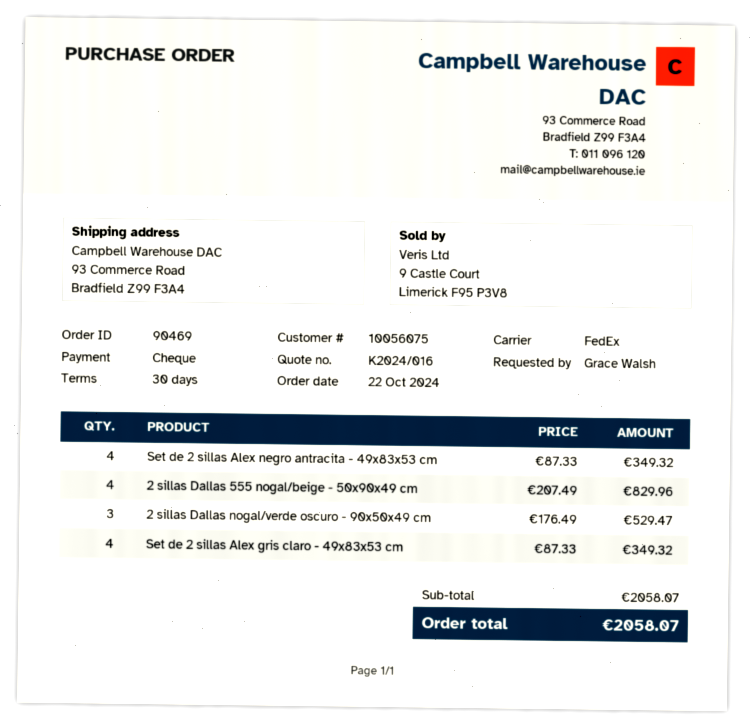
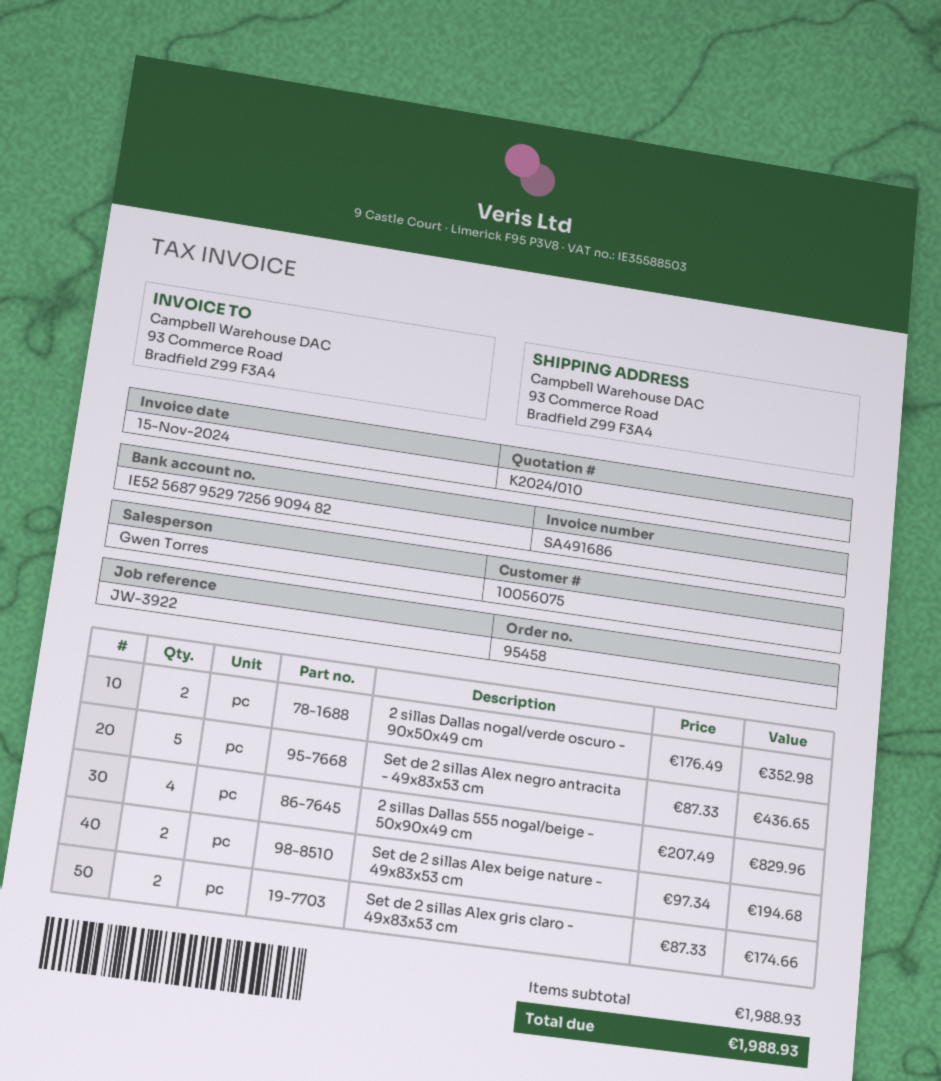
quote number: K2024/016 -> K2024/010
order number: 90469 -> 95458
Set de 2 sillas Alex negro antracita - 49x83x53 cm: 4 x 87.33 = 349.32 -> 5 x 87.33 = 436.65
2 sillas Dallas nogal/verde oscuro - 90x50x49 cm: 3 x 176.49 = 529.47 -> 2 x 176.49 = 352.98
Set de 2 sillas Alex gris claro - 49x83x53 cm: 4 x 87.33 = 349.32 -> 2 x 87.33 = 174.66
Set de 2 sillas Alex beige nature - 49x83x53 cm: none -> 2 x 97.34 = 194.68
subtotal: 2058.07 -> 1988.93
total: 2058.07 -> 1988.93

